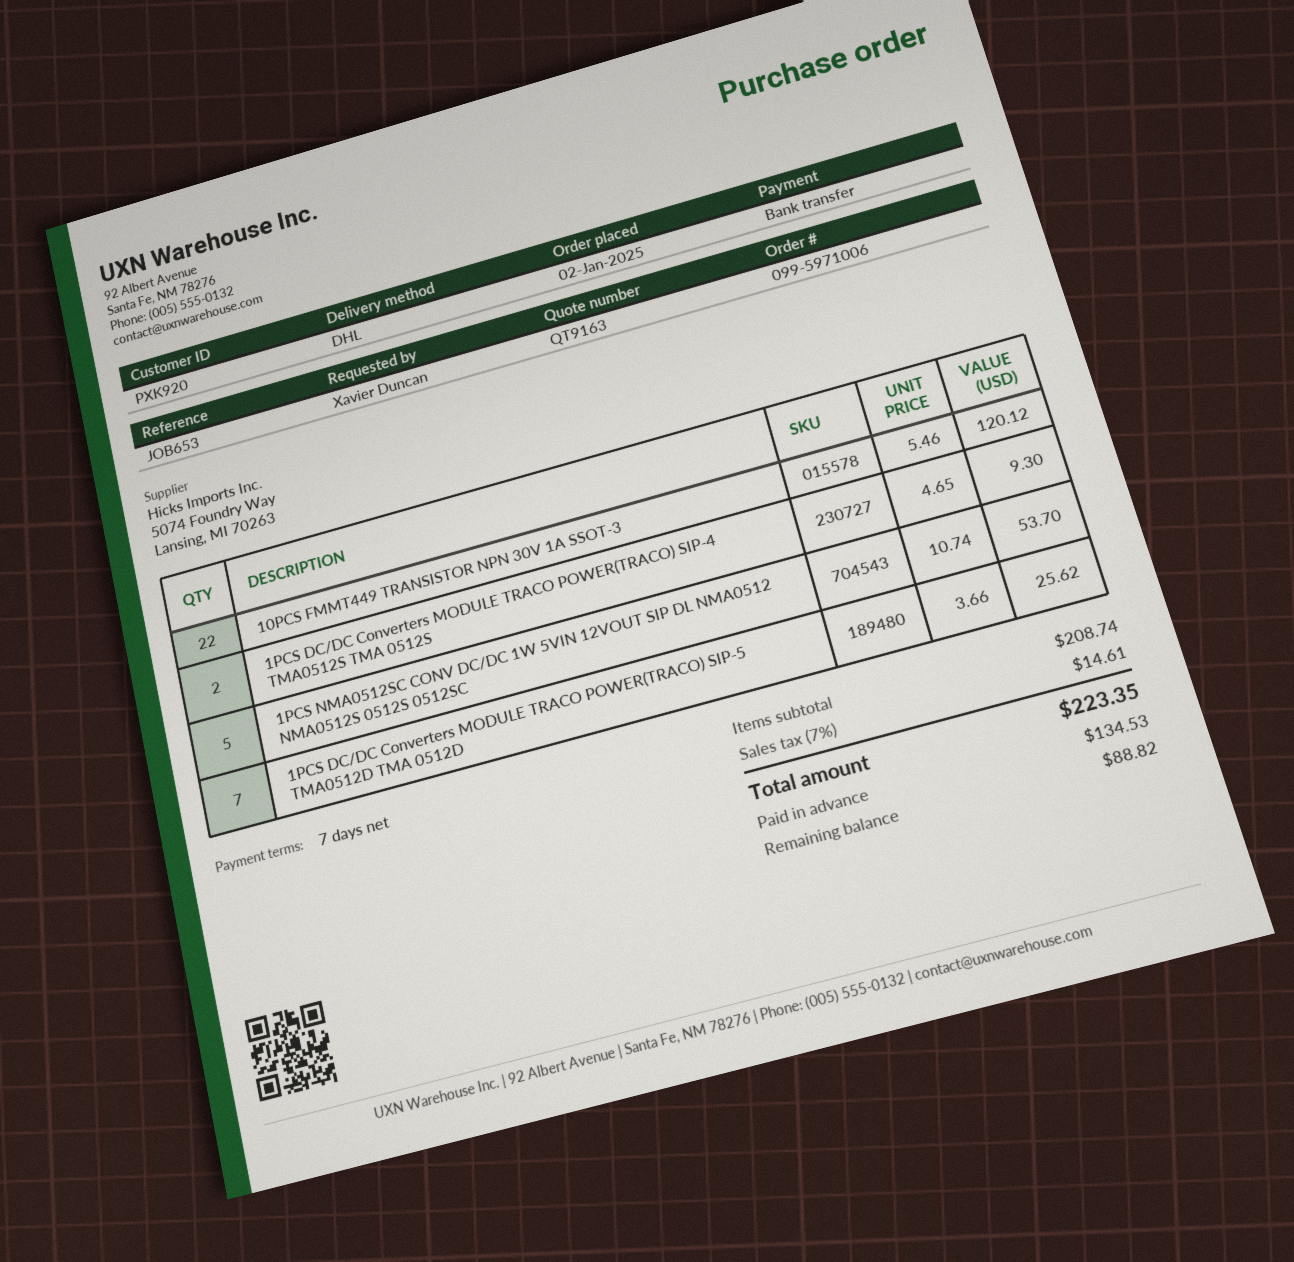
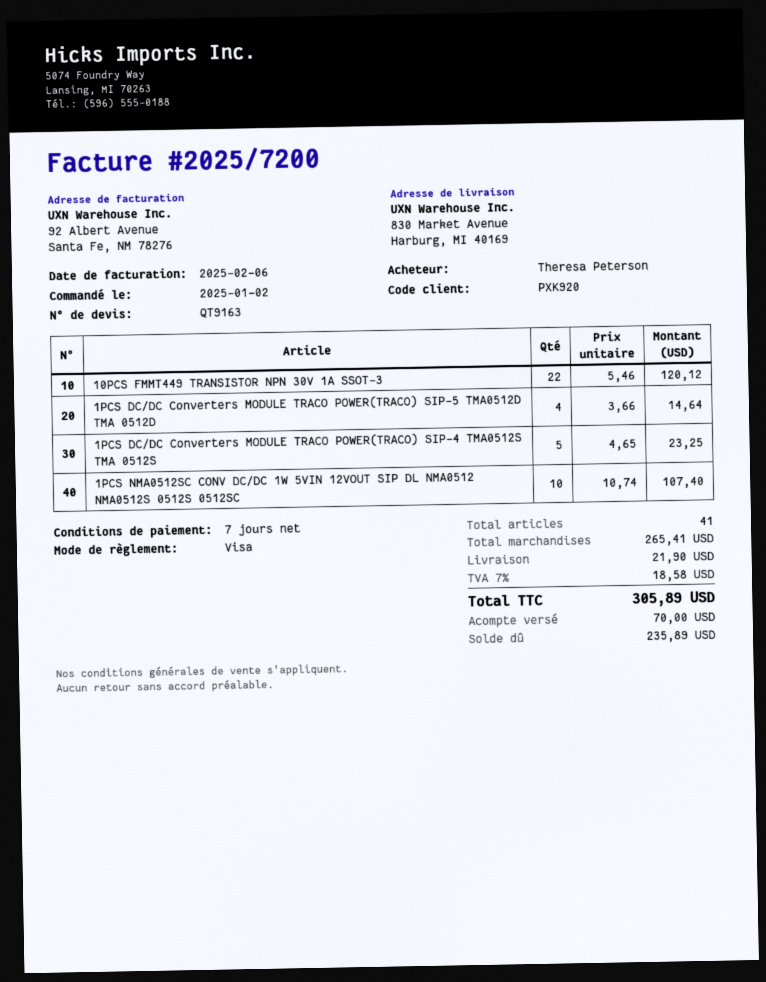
ordered by: Xavier Duncan -> Theresa Peterson
payment method: bank transfer -> Visa
1PCS DC/DC Converters MODULE TRACO POWER(TRACO) SIP-4 TMA0512S TMA 0512S: 2 x 4.65 = 9.30 -> 5 x 4.65 = 23.25
1PCS NMA0512SC CONV DC/DC 1W 5VIN 12VOUT SIP DL NMA0512 NMA0512S 0512S 0512SC: 5 x 10.74 = 53.70 -> 10 x 10.74 = 107.40
1PCS DC/DC Converters MODULE TRACO POWER(TRACO) SIP-5 TMA0512D TMA 0512D: 7 x 3.66 = 25.62 -> 4 x 3.66 = 14.64
subtotal: 208.74 -> 265.41
shipping: none -> 21.90
tax: 7% = 14.61 -> 7% = 18.58
total: 223.35 -> 305.89
deposit: 134.53 -> 70.00
balance: 88.82 -> 235.89

